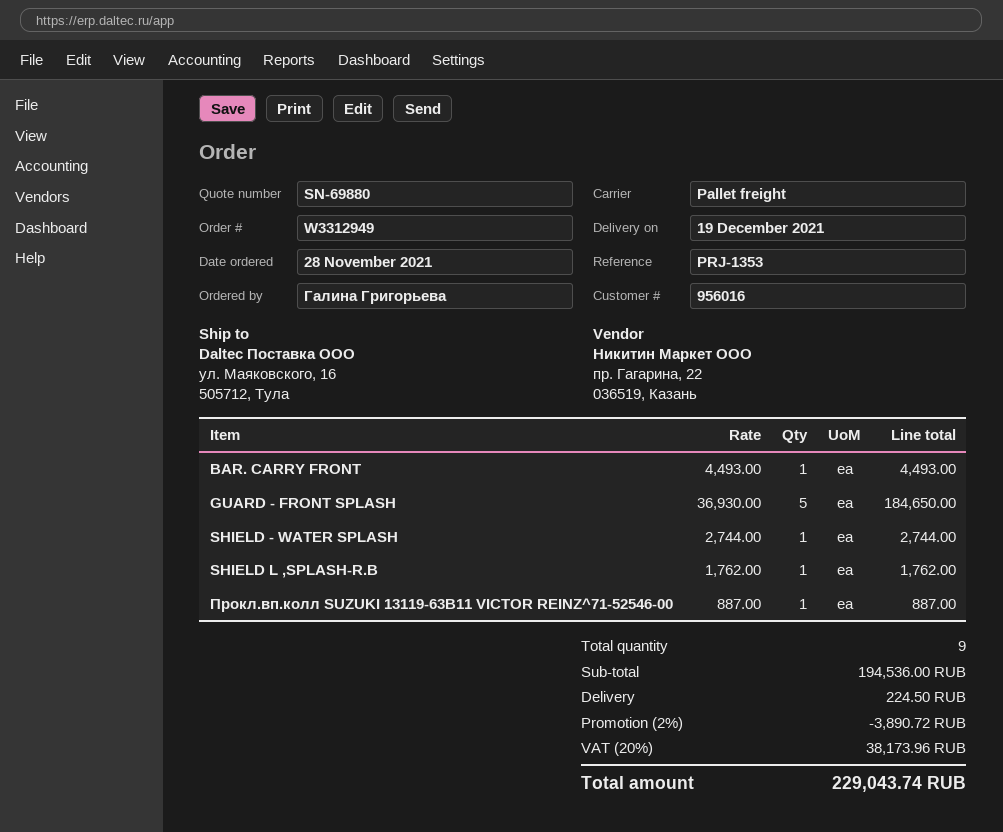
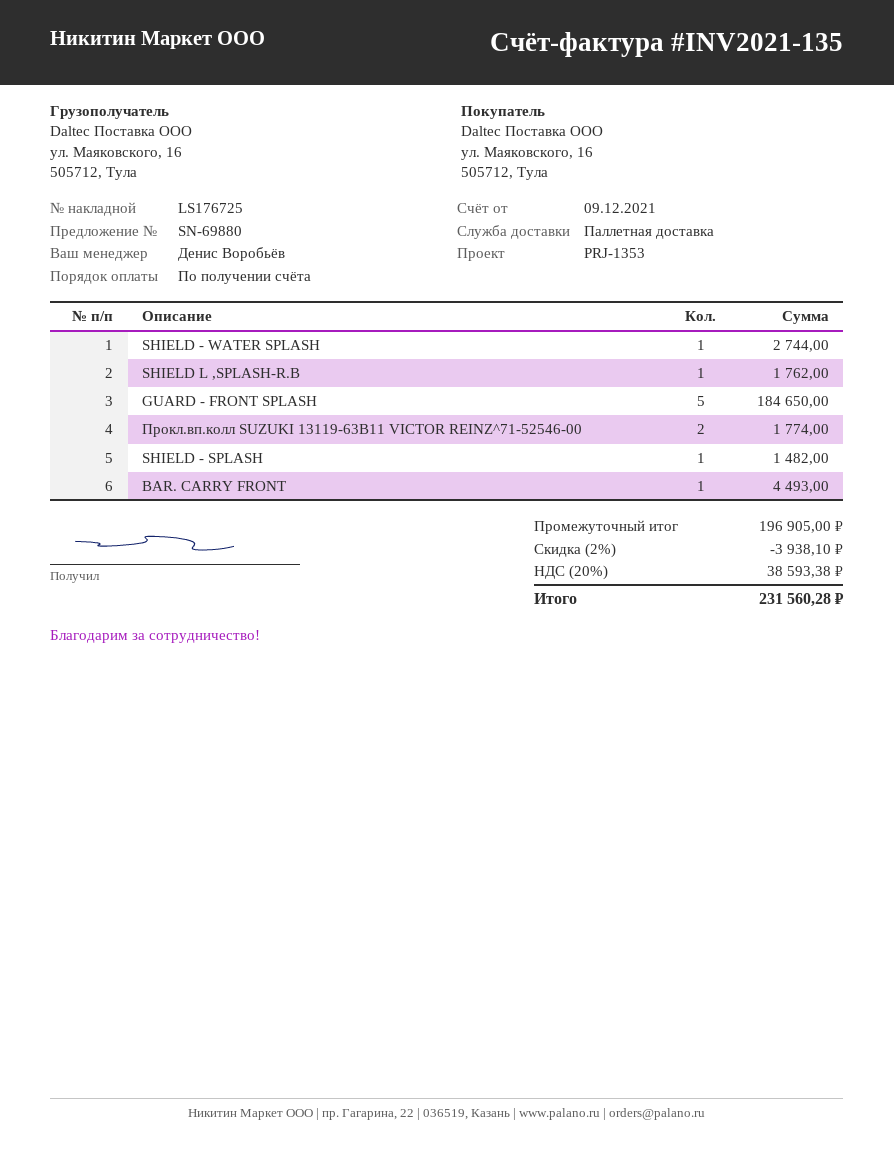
Прокл.вп.колл SUZUKI 13119-63B11 VICTOR REINZ^71-52546-00: 1 for 887.00 -> 2 for 1774.00
SHIELD - SPLASH: none -> 1 for 1482.00
subtotal: 194536.00 -> 196905.00
discount: 2% = 3890.72 -> 2% = 3938.10
shipping: 224.50 -> none
tax: 20% = 38173.96 -> 20% = 38593.38
total: 229043.74 -> 231560.28

